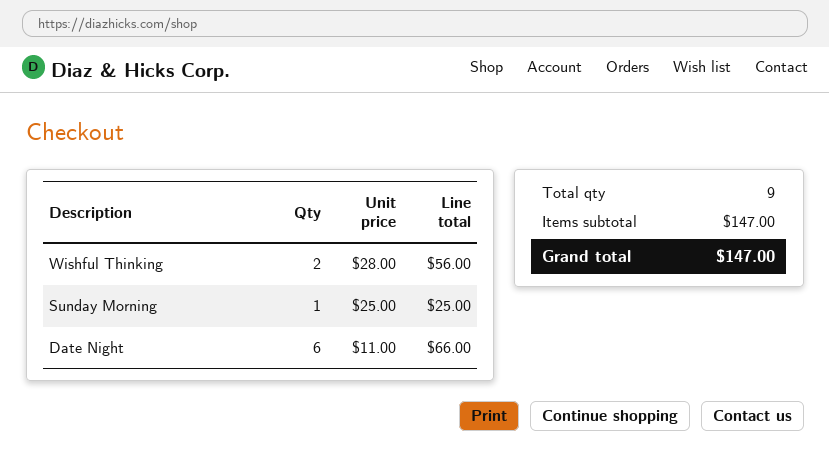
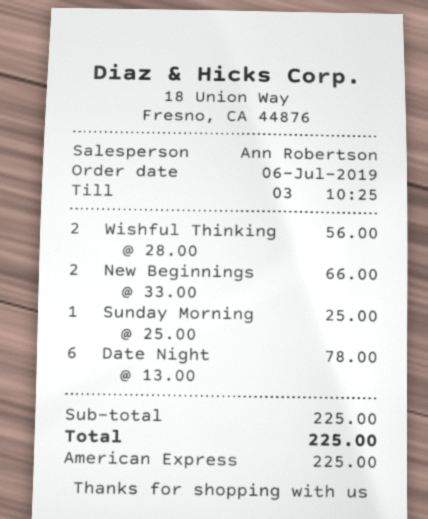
Date Night: 6 x 11.00 = 66.00 -> 6 x 13.00 = 78.00
New Beginnings: none -> 2 x 33.00 = 66.00
subtotal: 147.00 -> 225.00
total: 147.00 -> 225.00

